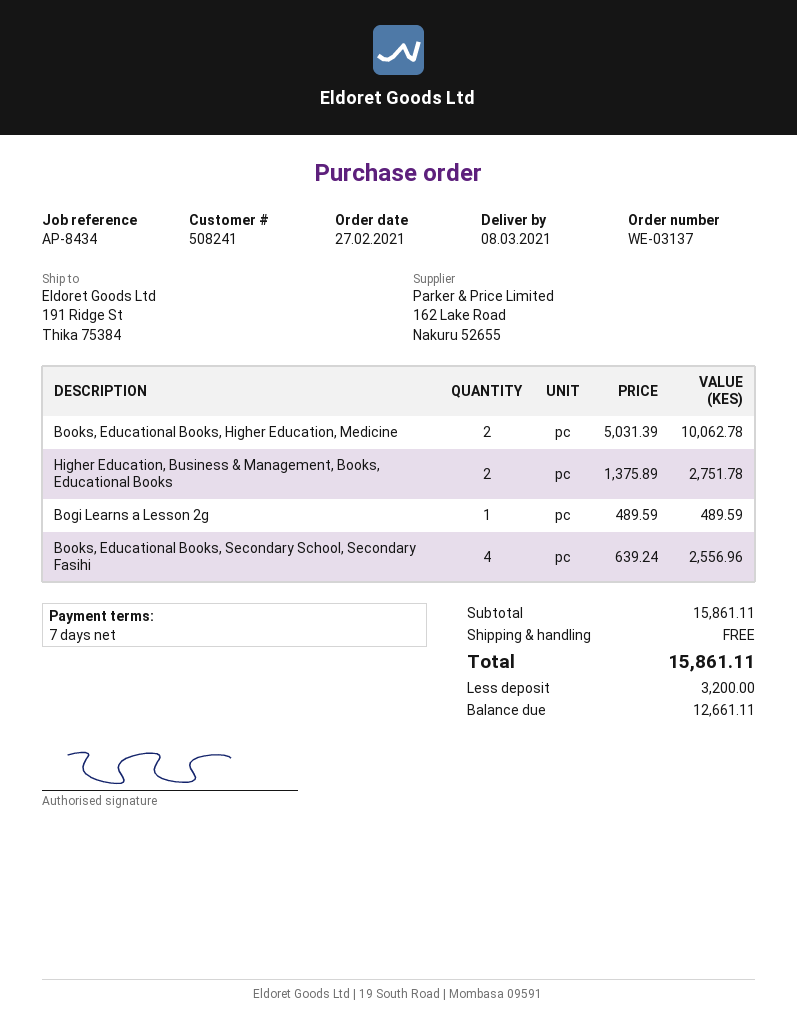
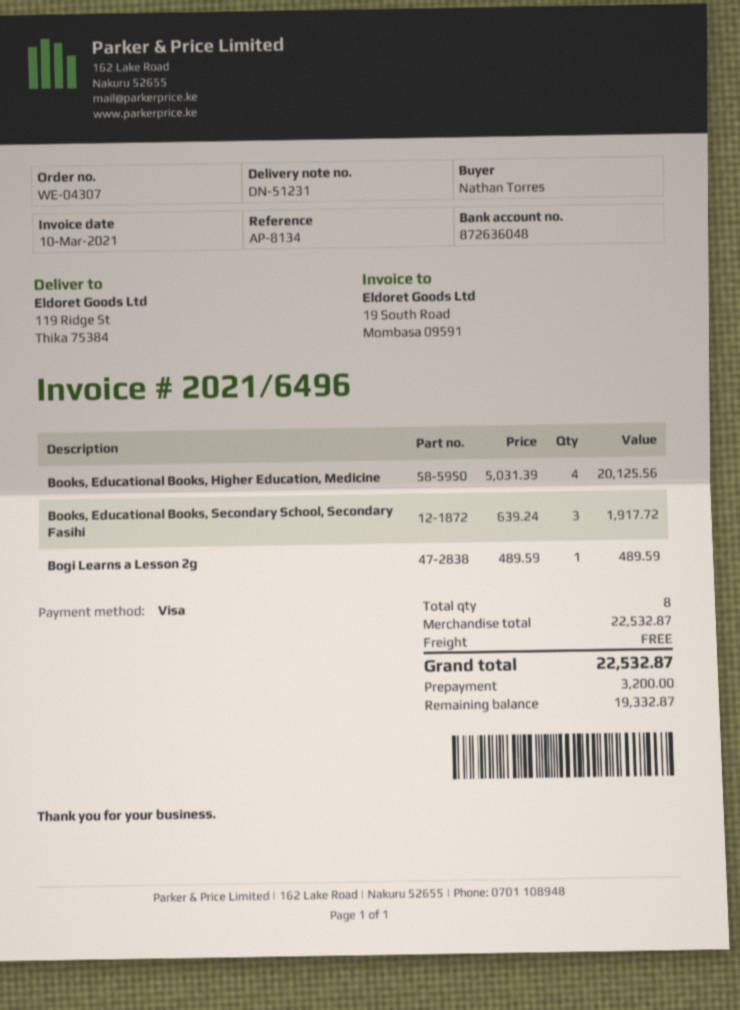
order number: WE-03137 -> WE-04307
reference: AP-8434 -> AP-8134
ship to: 191 Ridge St, Thika 75384 -> 119 Ridge St, Thika 75384
Books, Educational Books, Higher Education, Medicine: 2 x 5031.39 = 10062.78 -> 4 x 5031.39 = 20125.56
Higher Education, Business & Management, Books, Educational Books: 2 x 1375.89 = 2751.78 -> none
Books, Educational Books, Secondary School, Secondary Fasihi: 4 x 639.24 = 2556.96 -> 3 x 639.24 = 1917.72
subtotal: 15861.11 -> 22532.87
total: 15861.11 -> 22532.87
balance: 12661.11 -> 19332.87

